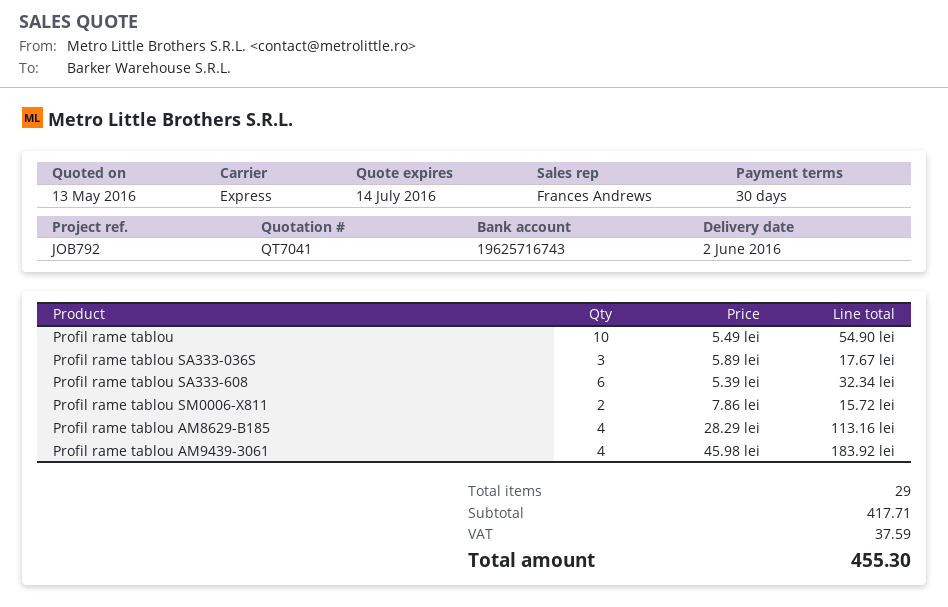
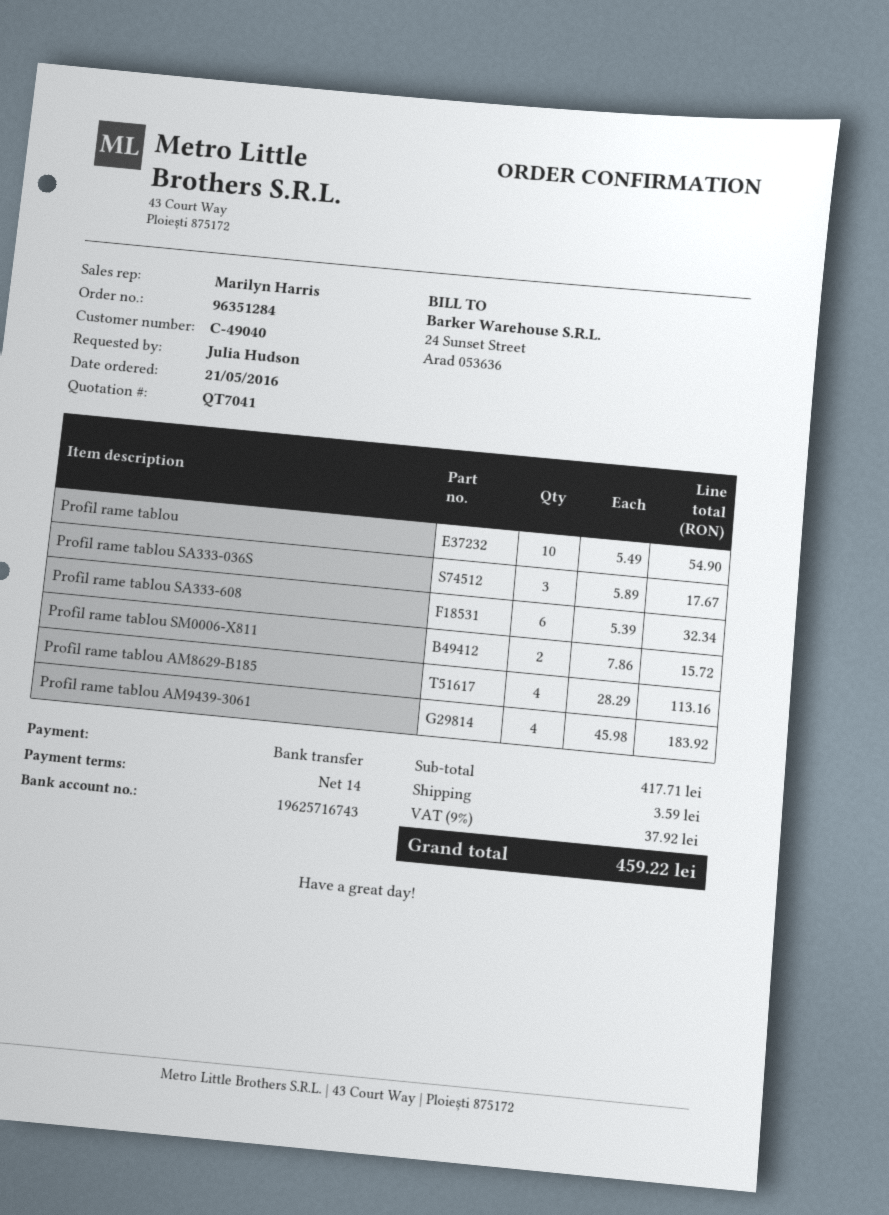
payment terms: 30 days -> 14 days
sales rep: Frances Andrews -> Marilyn Harris
shipping: none -> 3.59
tax: 37.59 -> 37.92
total: 455.30 -> 459.22

